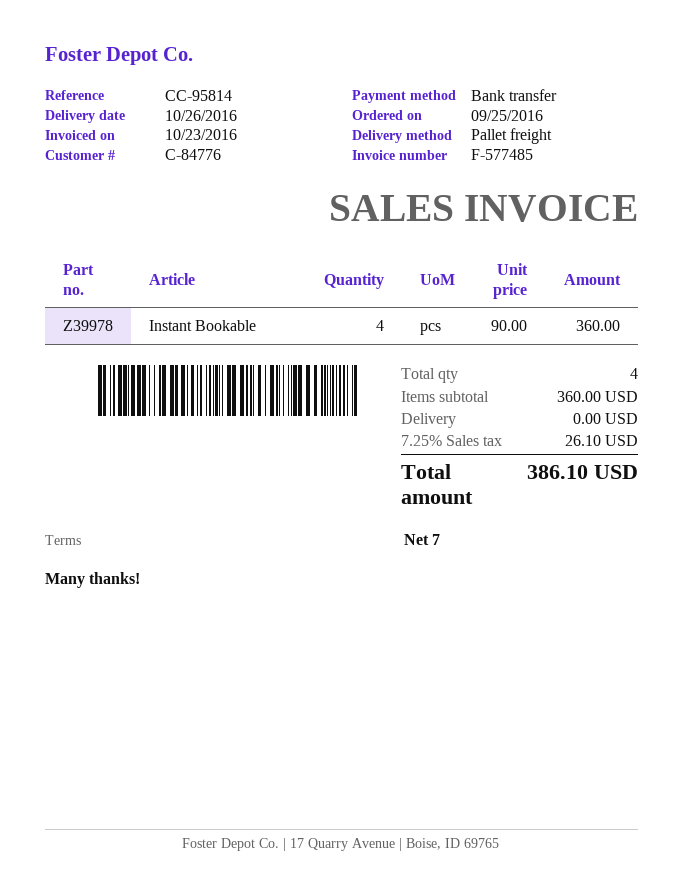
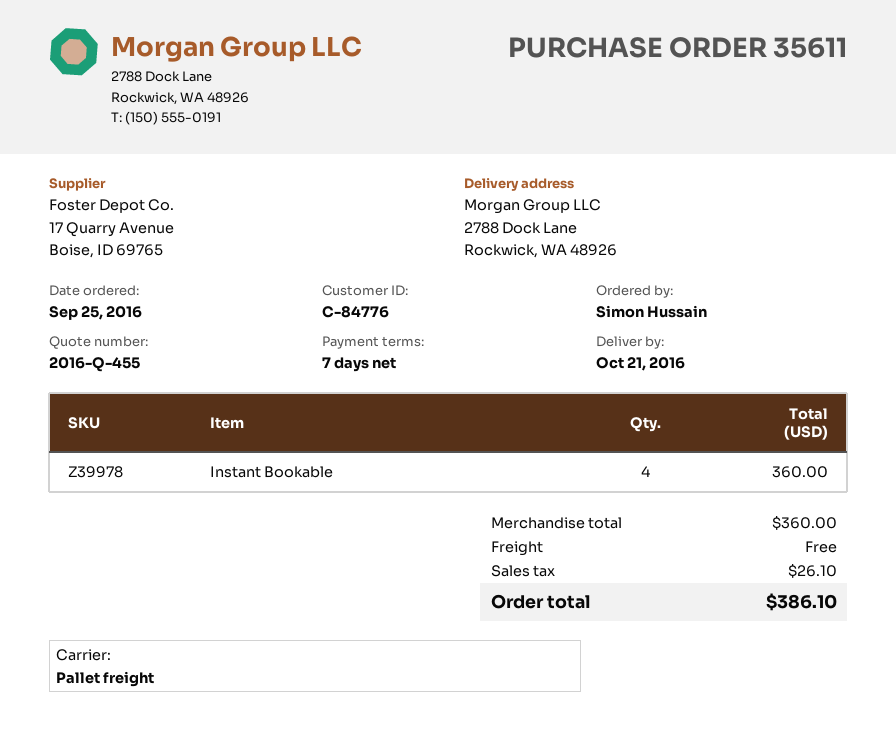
delivery date: 2016-10-26 -> 2016-10-21

